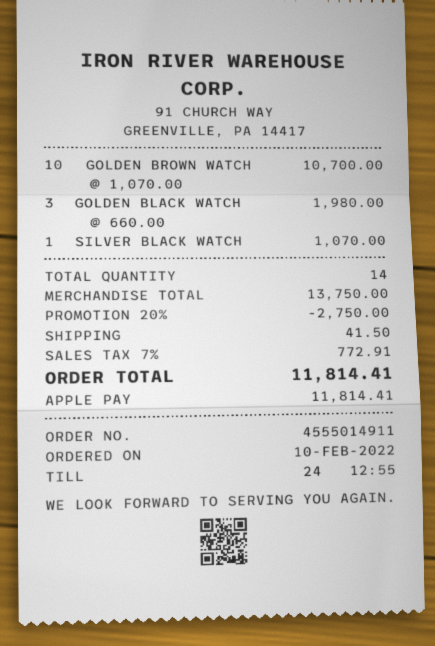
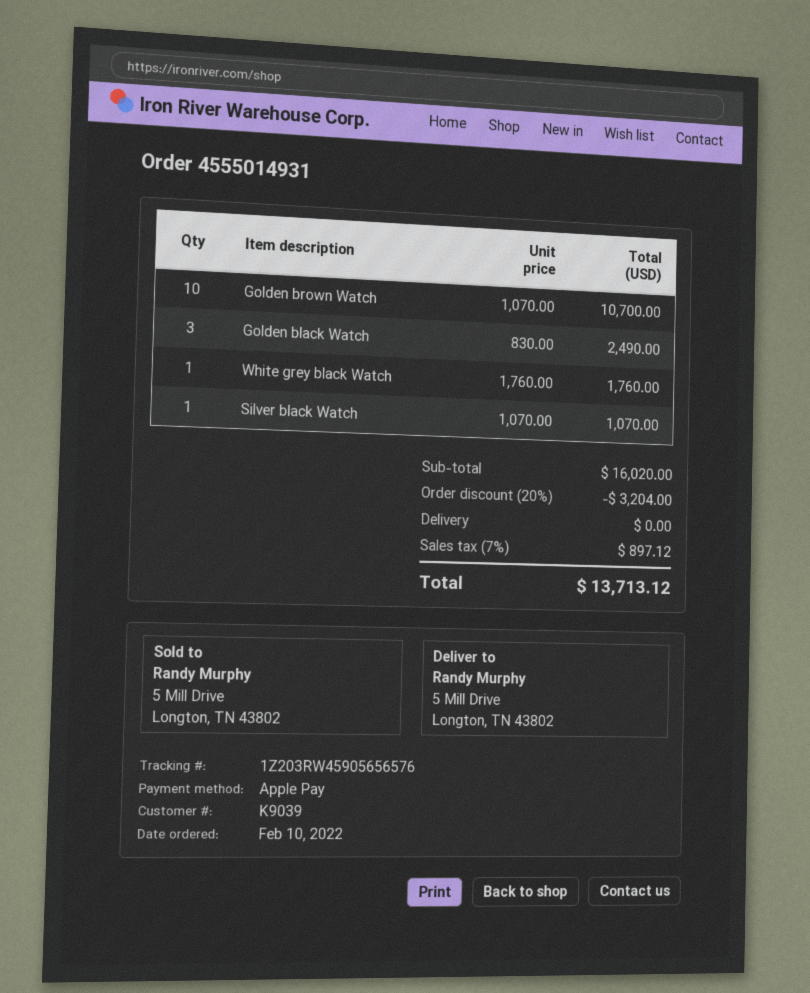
order number: 4555014911 -> 4555014931
GOLDEN BLACK WATCH: 3 x 660.00 = 1980.00 -> 3 x 830.00 = 2490.00
White grey black Watch: none -> 1 x 1760.00 = 1760.00
subtotal: 13750.00 -> 16020.00
discount: 20% = 2750.00 -> 20% = 3204.00
shipping: 41.50 -> 0.00
tax: 7% = 772.91 -> 7% = 897.12
total: 11814.41 -> 13713.12

